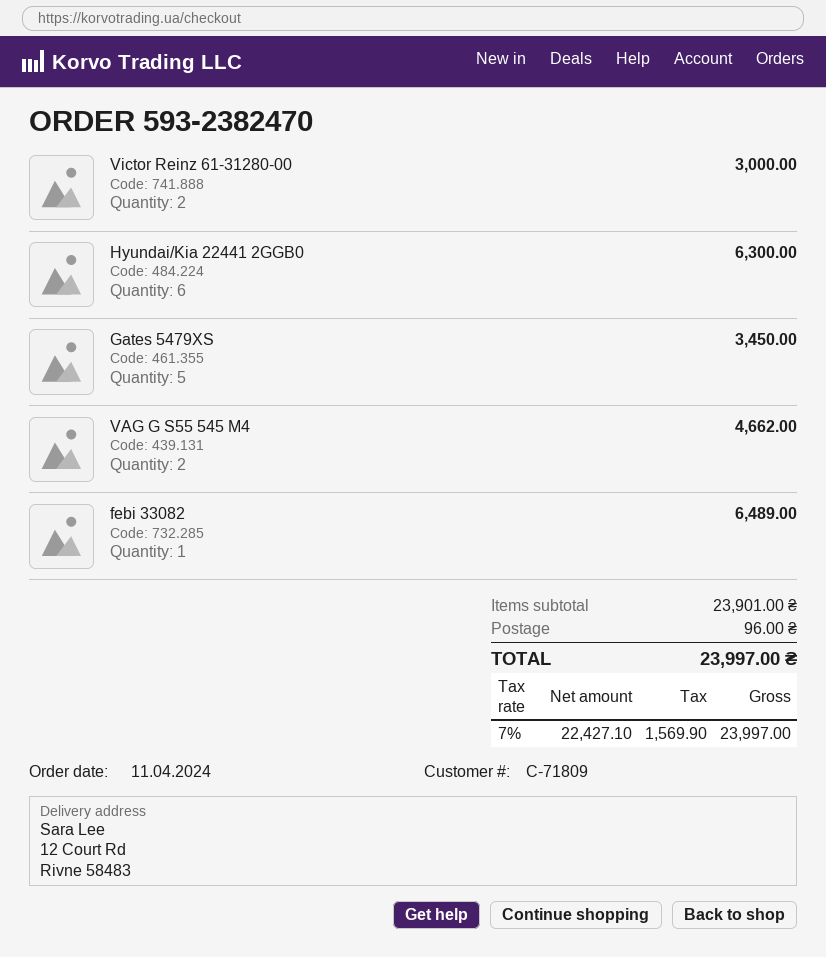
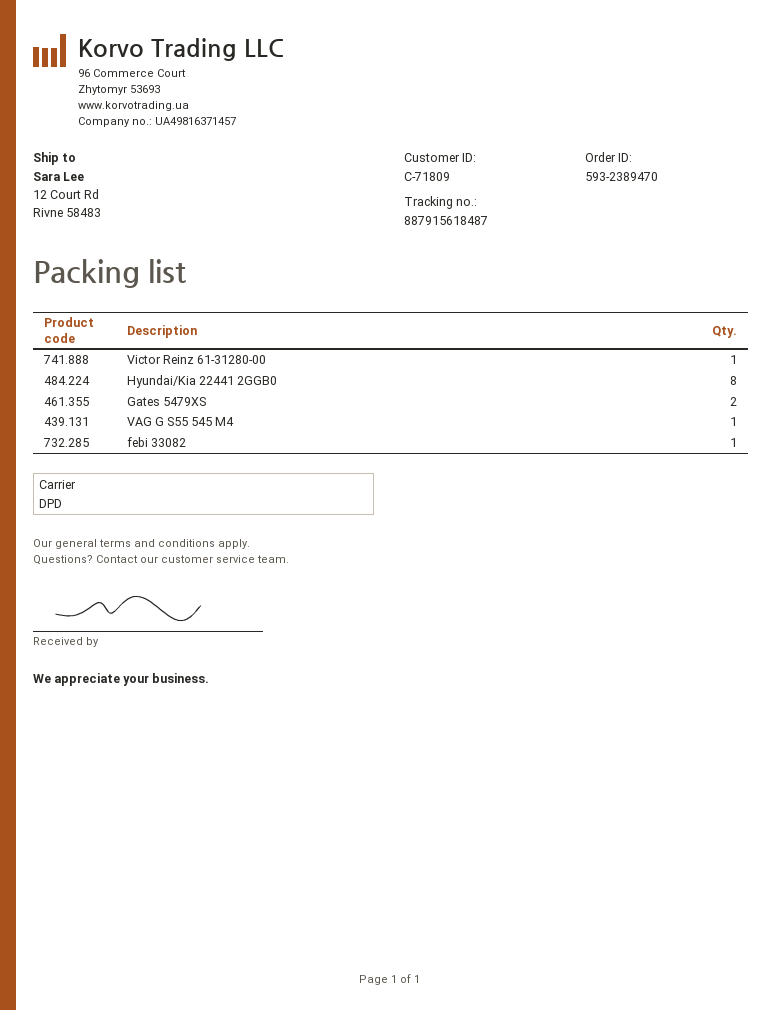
order number: 593-2382470 -> 593-2389470
Victor Reinz 61-31280-00: 2 -> 1
Hyundai/Kia 22441 2GGB0: 6 -> 8
Gates 5479XS: 5 -> 2
VAG G S55 545 M4: 2 -> 1

